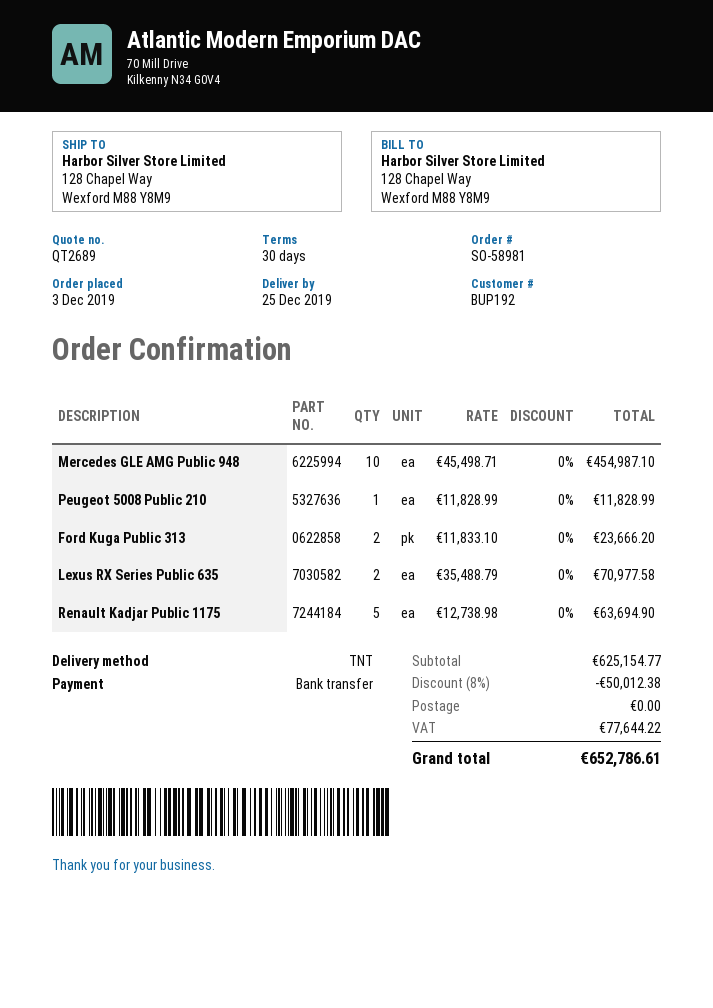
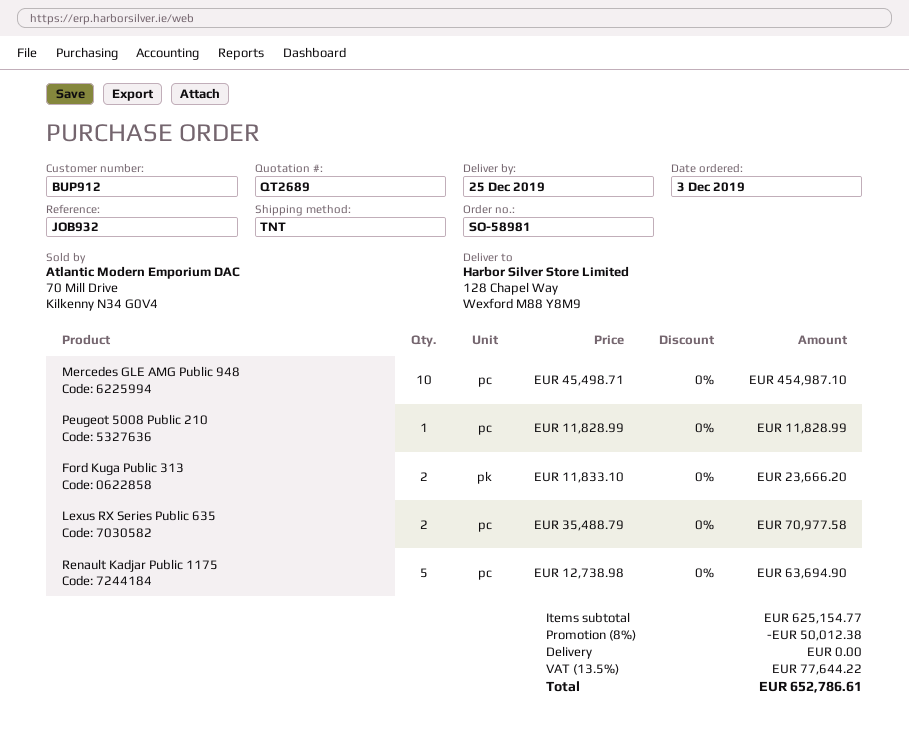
customer number: BUP192 -> BUP912

